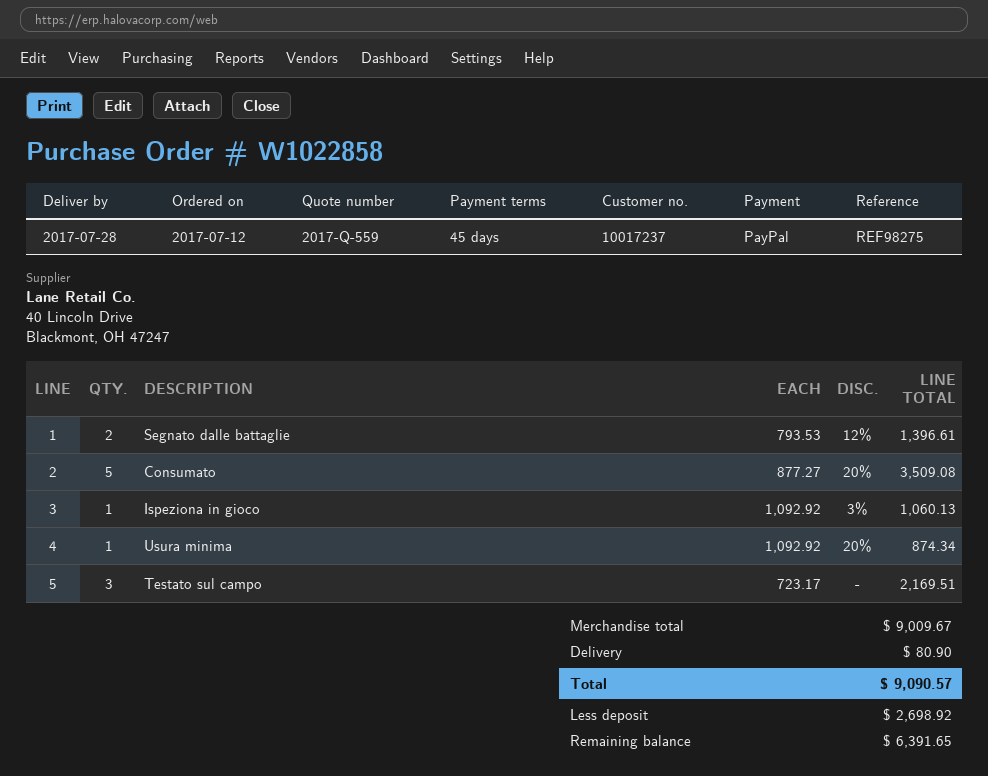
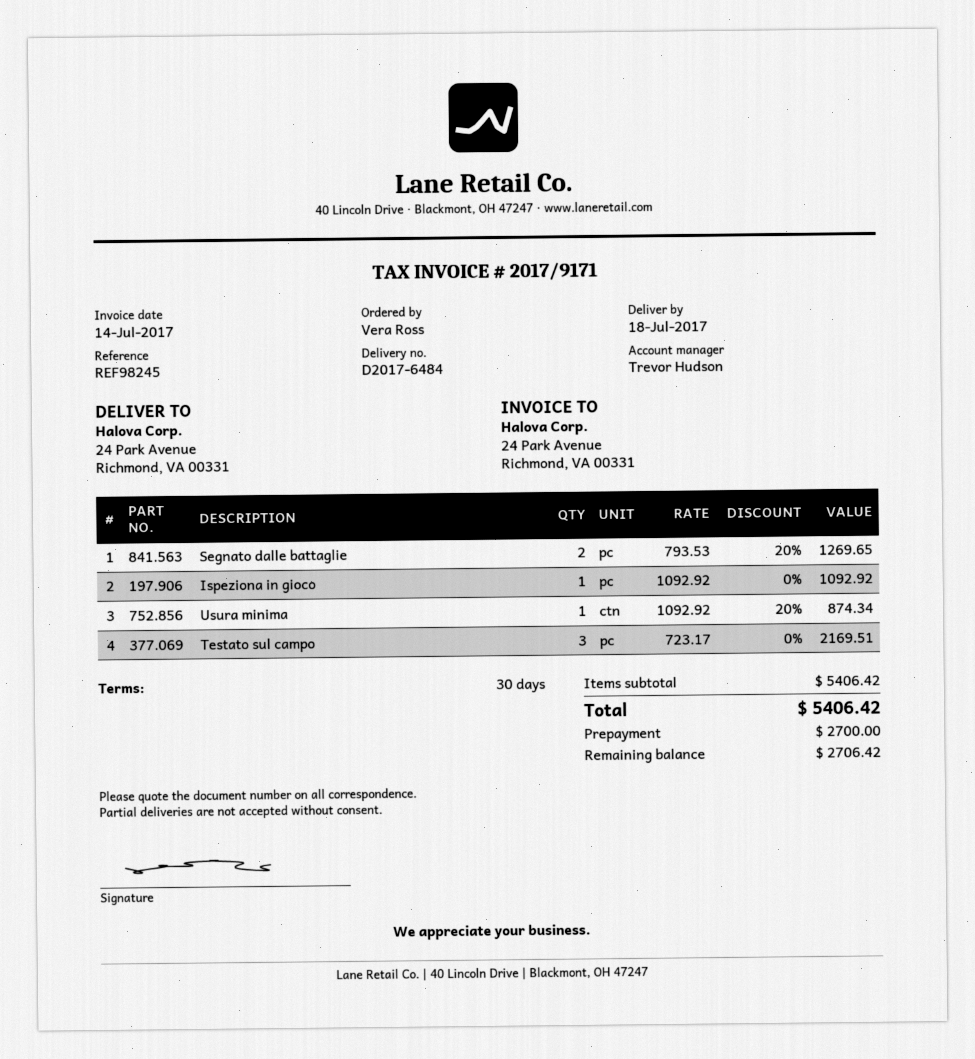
delivery date: 2017-07-28 -> 2017-07-18
payment terms: 45 days -> 30 days
reference: REF98275 -> REF98245
Segnato dalle battaglie: 2 x 793.53 - 12% = 1396.61 -> 2 x 793.53 - 20% = 1269.65
Consumato: 5 x 877.27 - 20% = 3509.08 -> none
Ispeziona in gioco: 1 x 1092.92 - 3% = 1060.13 -> 1 x 1092.92 = 1092.92
subtotal: 9009.67 -> 5406.42
shipping: 80.90 -> none
total: 9090.57 -> 5406.42
deposit: 2698.92 -> 2700.00
balance: 6391.65 -> 2706.42

